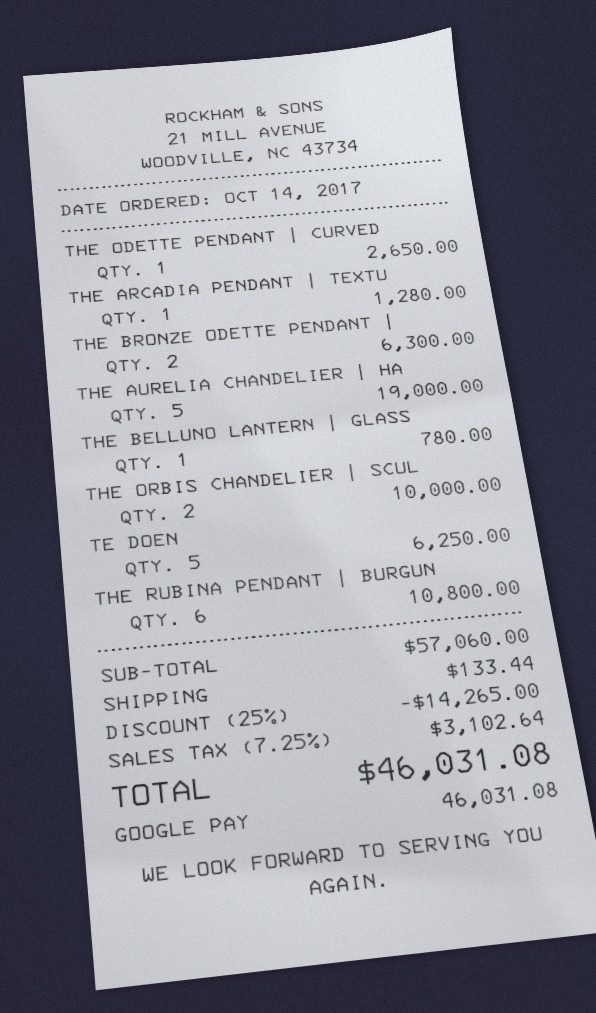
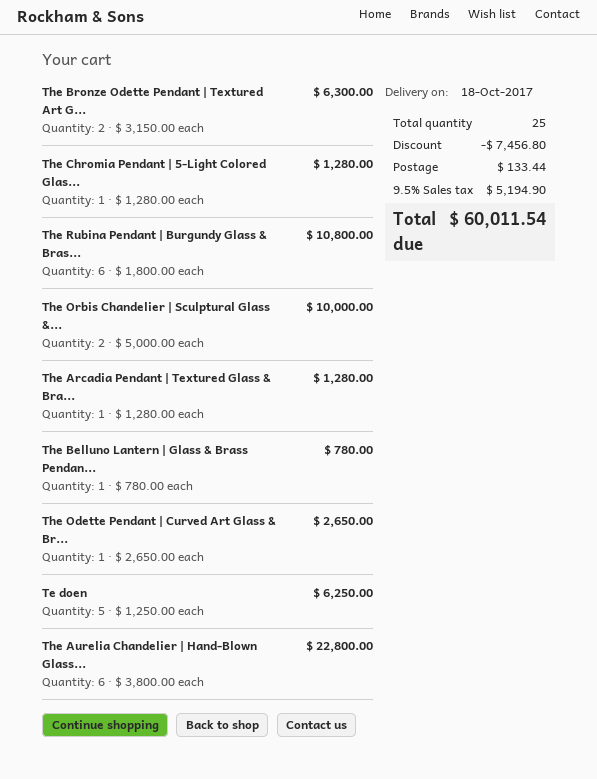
THE AURELIA CHANDELIER | HA: 5 for 19000.00 -> 6 for 22800.00
The Chromia Pendant | 5-Light Colored Glas...: none -> 1 for 1280.00
discount: 14265.00 -> 7456.80
tax: 7.25% = 3102.64 -> 9.5% = 5194.90
total: 46031.08 -> 60011.54

